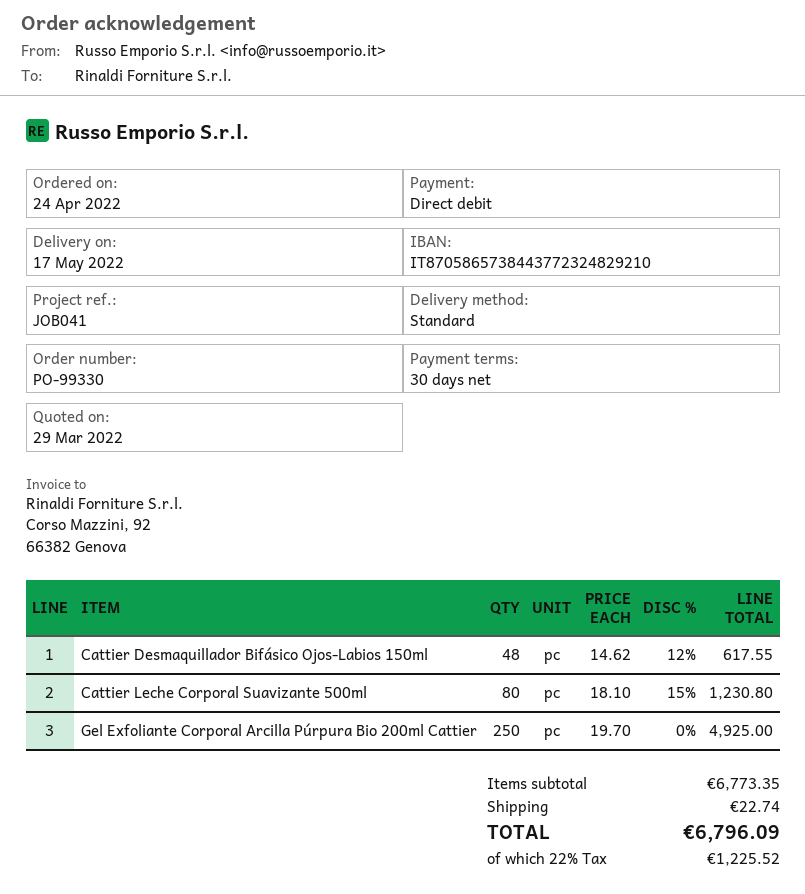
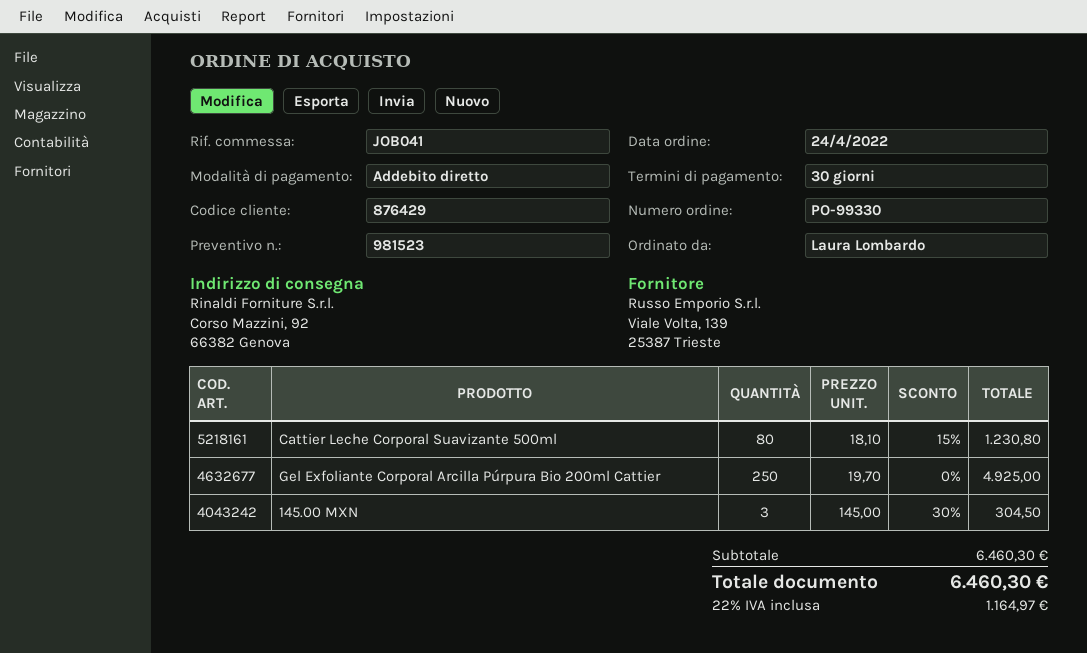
Cattier Desmaquillador Bifásico Ojos-Labios 150ml: 48 x 14.62 - 12% = 617.55 -> none
145.00 MXN: none -> 3 x 145.00 - 30% = 304.50
subtotal: 6773.35 -> 6460.30
shipping: 22.74 -> none
tax: 22% = 1225.52 -> 22% = 1164.97
total: 6796.09 -> 6460.30

